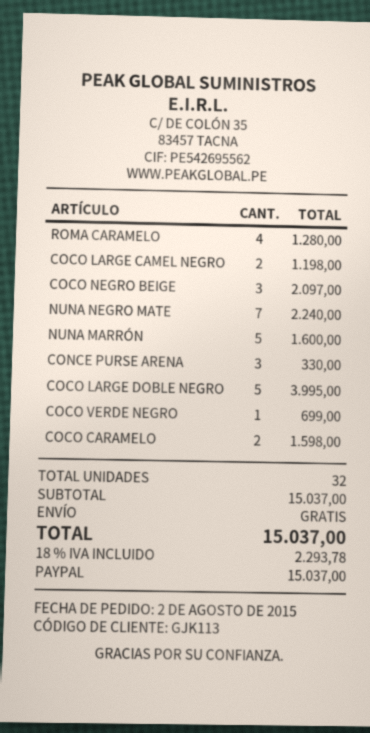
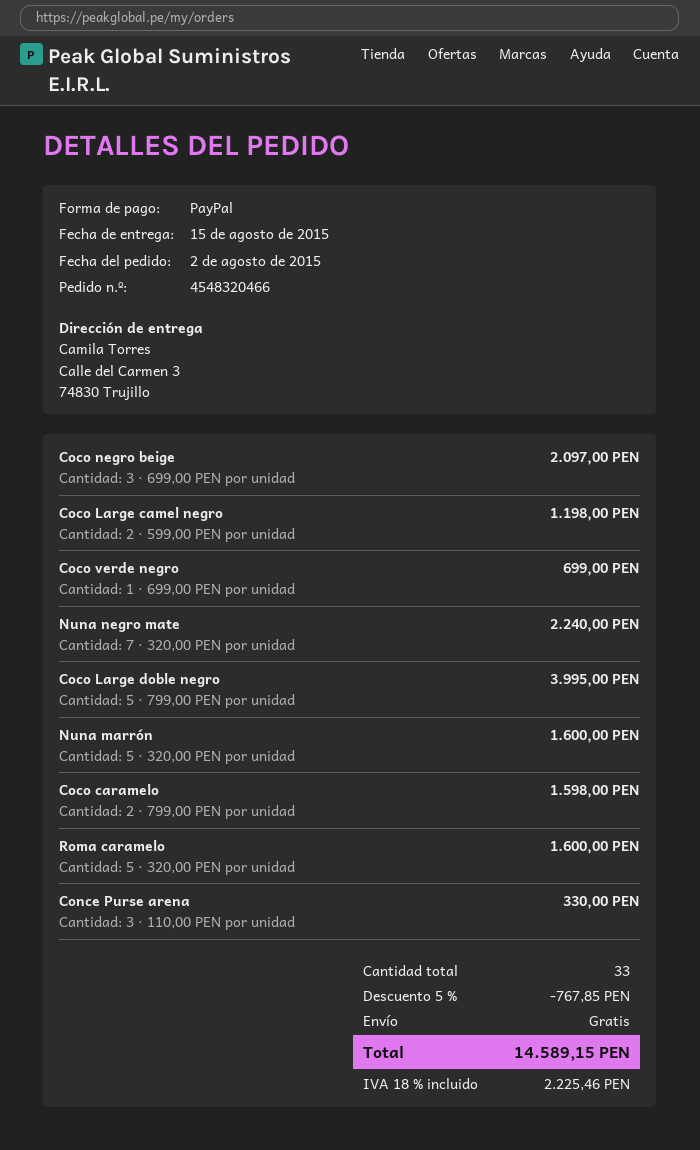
ROMA CARAMELO: 4 for 1280.00 -> 5 for 1600.00
total quantity: 32 -> 33
discount: none -> 5% = 767.85
tax: 18% = 2293.78 -> 18% = 2225.46
total: 15037.00 -> 14589.15

